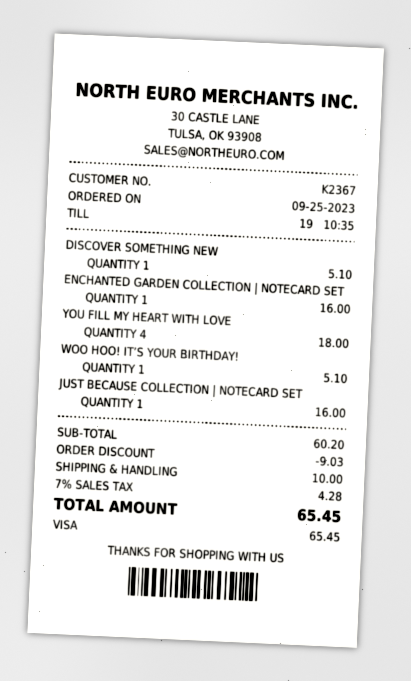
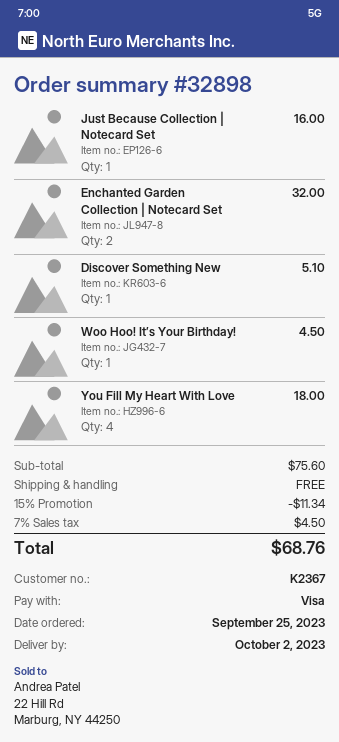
ENCHANTED GARDEN COLLECTION | NOTECARD SET: 1 for 16.00 -> 2 for 32.00
WOO HOO! IT’S YOUR BIRTHDAY!: 1 for 5.10 -> 1 for 4.50
subtotal: 60.20 -> 75.60
discount: 9.03 -> 11.34
shipping: 10.00 -> 0.00
tax: 7% = 4.28 -> 7% = 4.50
total: 65.45 -> 68.76

